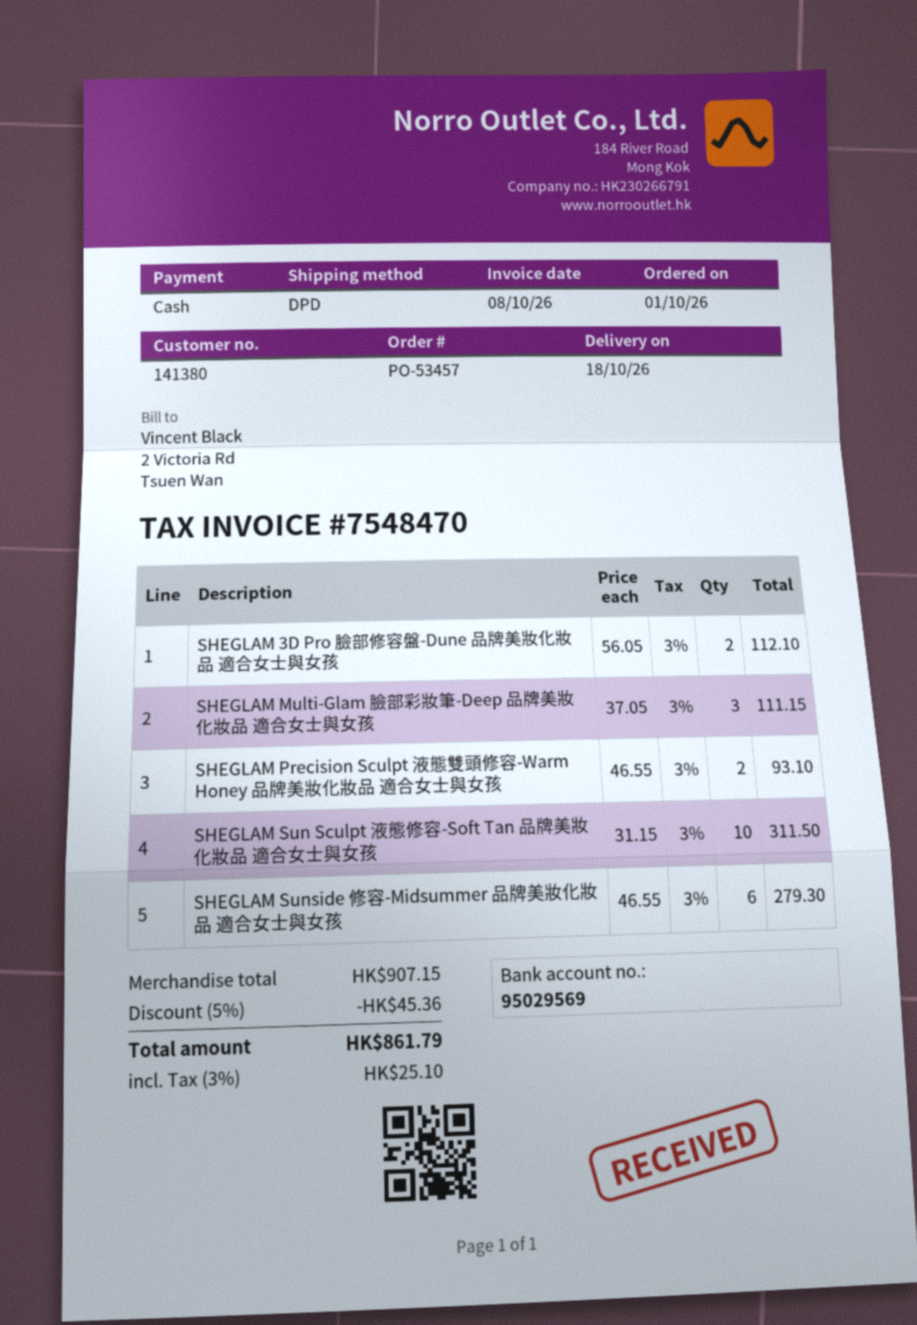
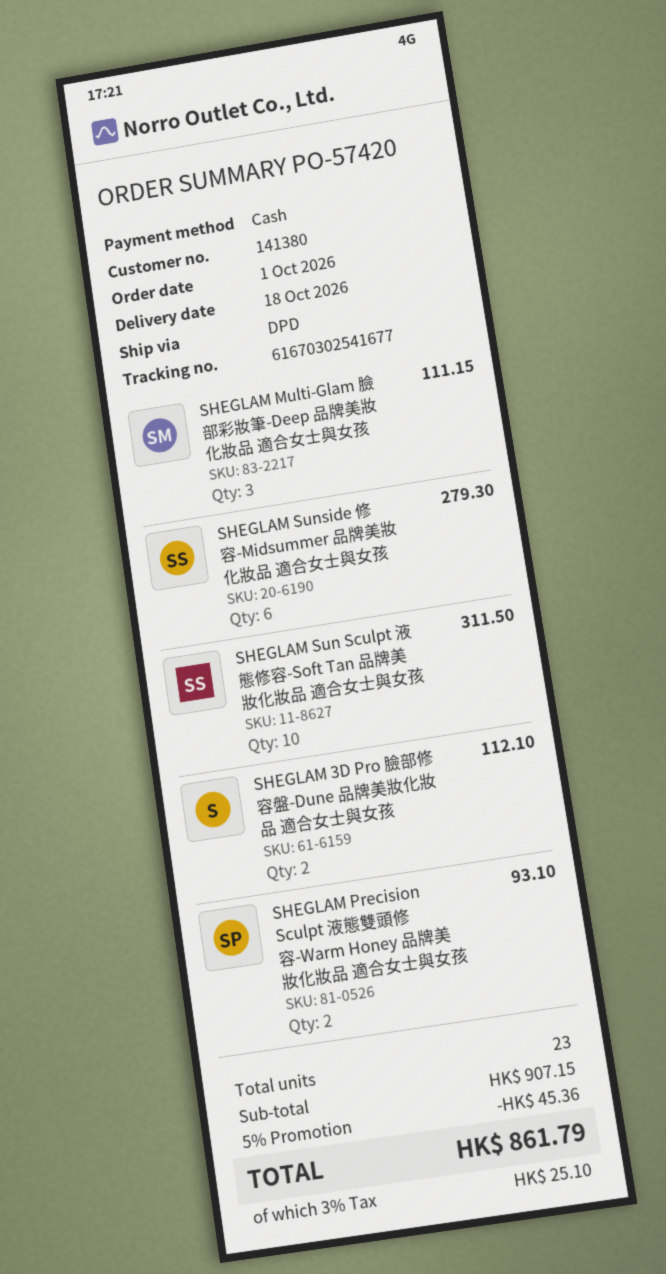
order number: PO-53457 -> PO-57420

